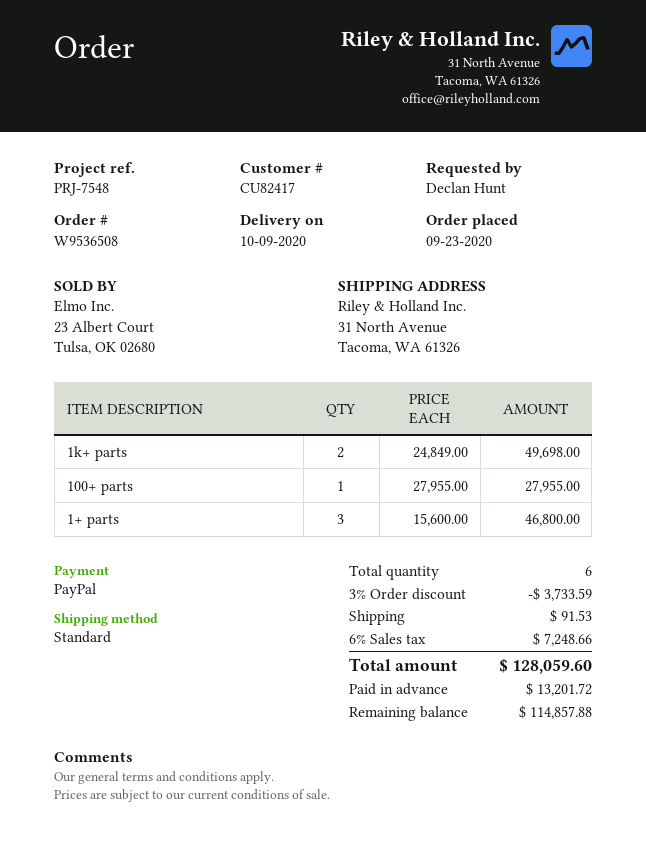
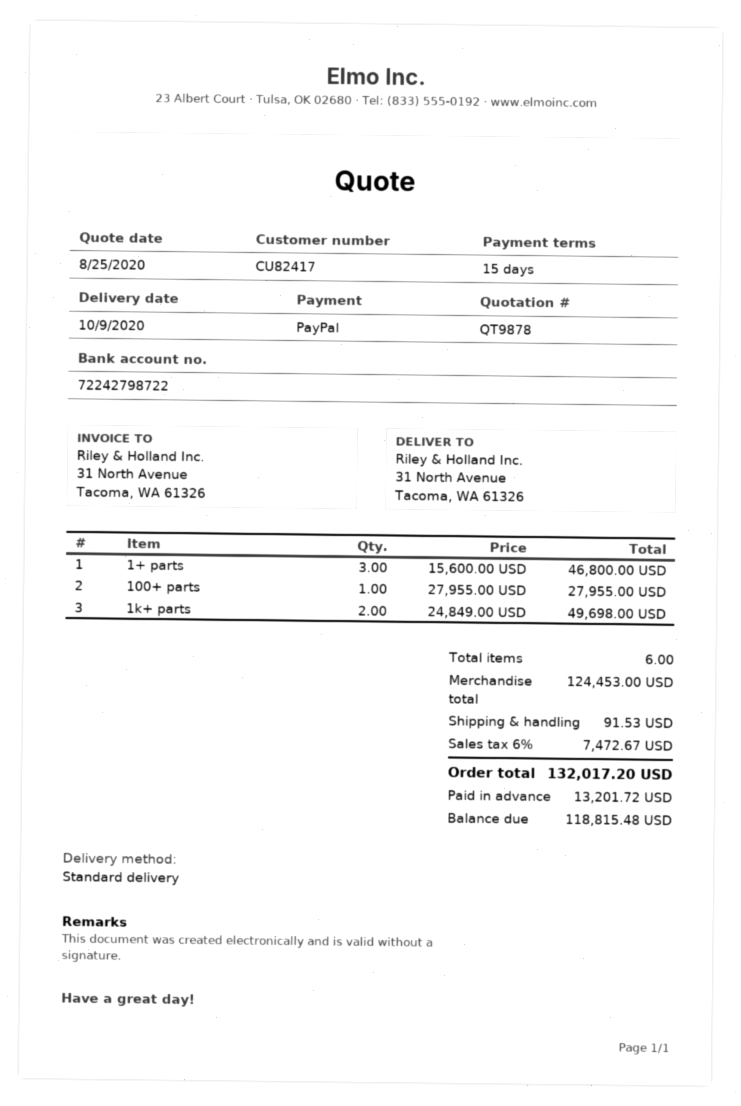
discount: 3% = 3733.59 -> none
tax: 6% = 7248.66 -> 6% = 7472.67
total: 128059.60 -> 132017.20
balance: 114857.88 -> 118815.48

